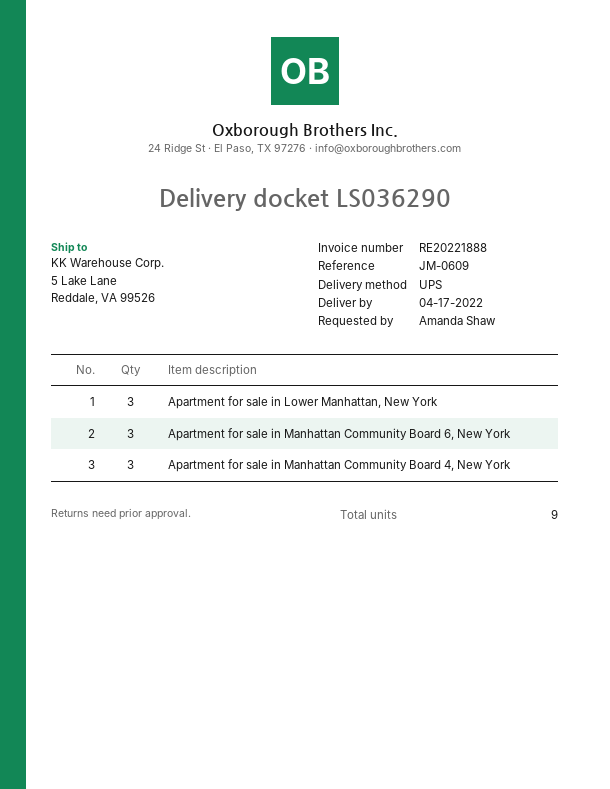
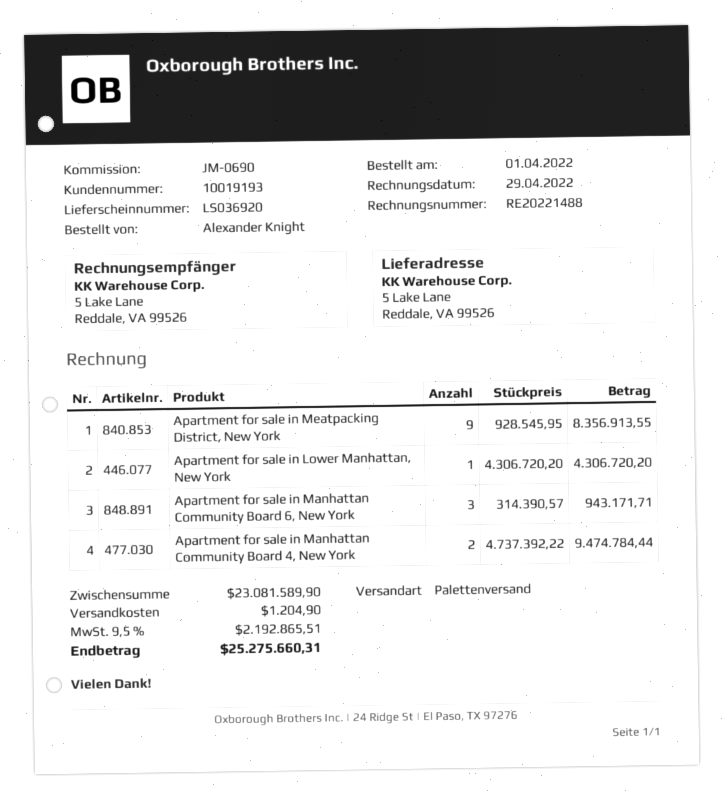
delivery note number: LS036290 -> LS036920
invoice number: RE20221888 -> RE20221488
reference: JM-0609 -> JM-0690
ordered by: Amanda Shaw -> Alexander Knight
shipping method: UPS -> pallet freight
Apartment for sale in Lower Manhattan, New York: 3 -> 1
Apartment for sale in Manhattan Community Board 4, New York: 3 -> 2
Apartment for sale in Meatpacking District, New York: none -> 9

